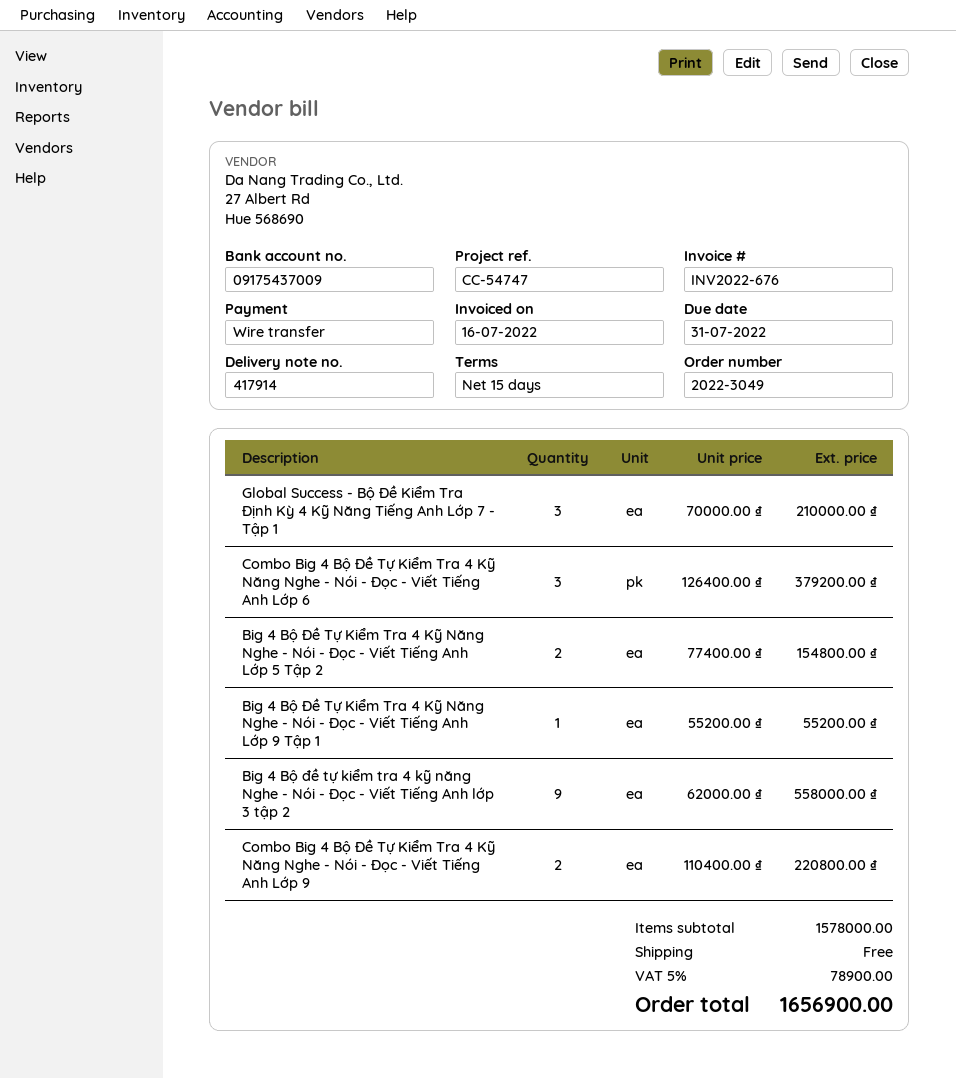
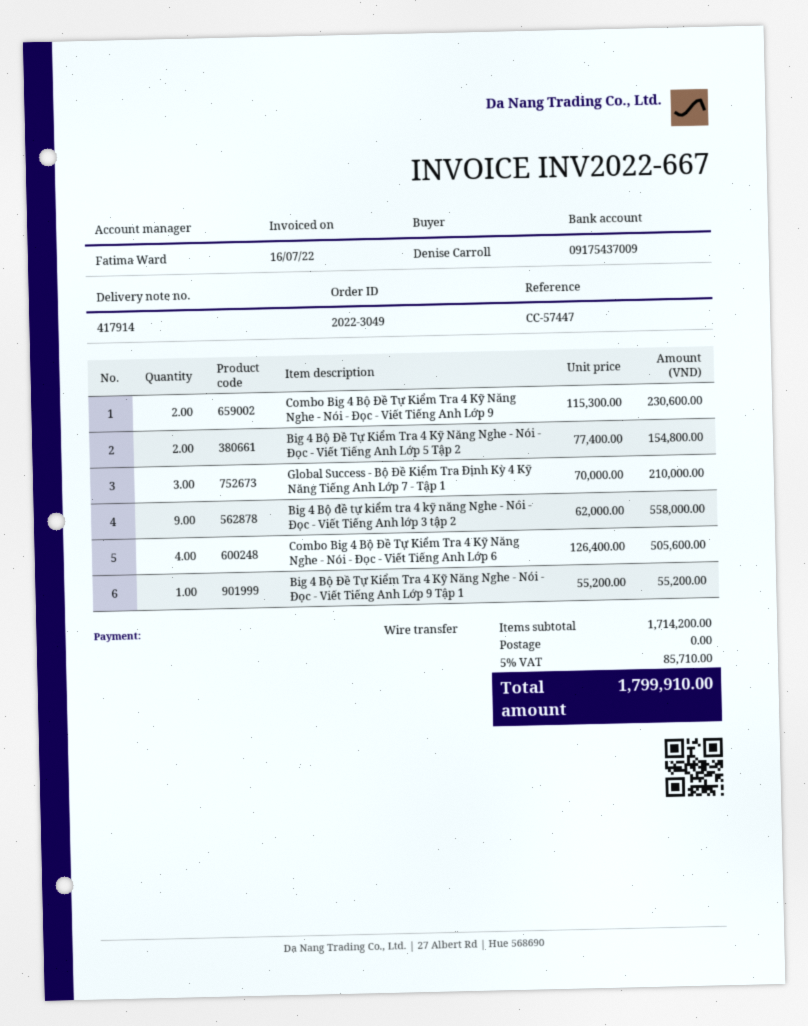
invoice number: INV2022-676 -> INV2022-667
reference: CC-54747 -> CC-57447
Combo Big 4 Bộ Đề Tự Kiểm Tra 4 Kỹ Năng Nghe - Nói - Đọc - Viết Tiếng Anh Lớp 6: 3 x 126400.00 = 379200.00 -> 4 x 126400.00 = 505600.00
Combo Big 4 Bộ Đề Tự Kiểm Tra 4 Kỹ Năng Nghe - Nói - Đọc - Viết Tiếng Anh Lớp 9: 2 x 110400.00 = 220800.00 -> 2 x 115300.00 = 230600.00
subtotal: 1578000.00 -> 1714200.00
tax: 5% = 78900.00 -> 5% = 85710.00
total: 1656900.00 -> 1799910.00

